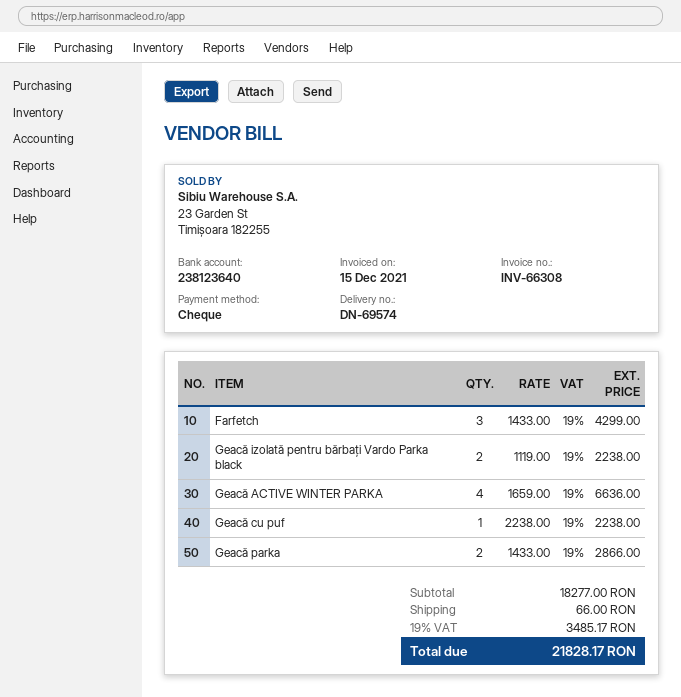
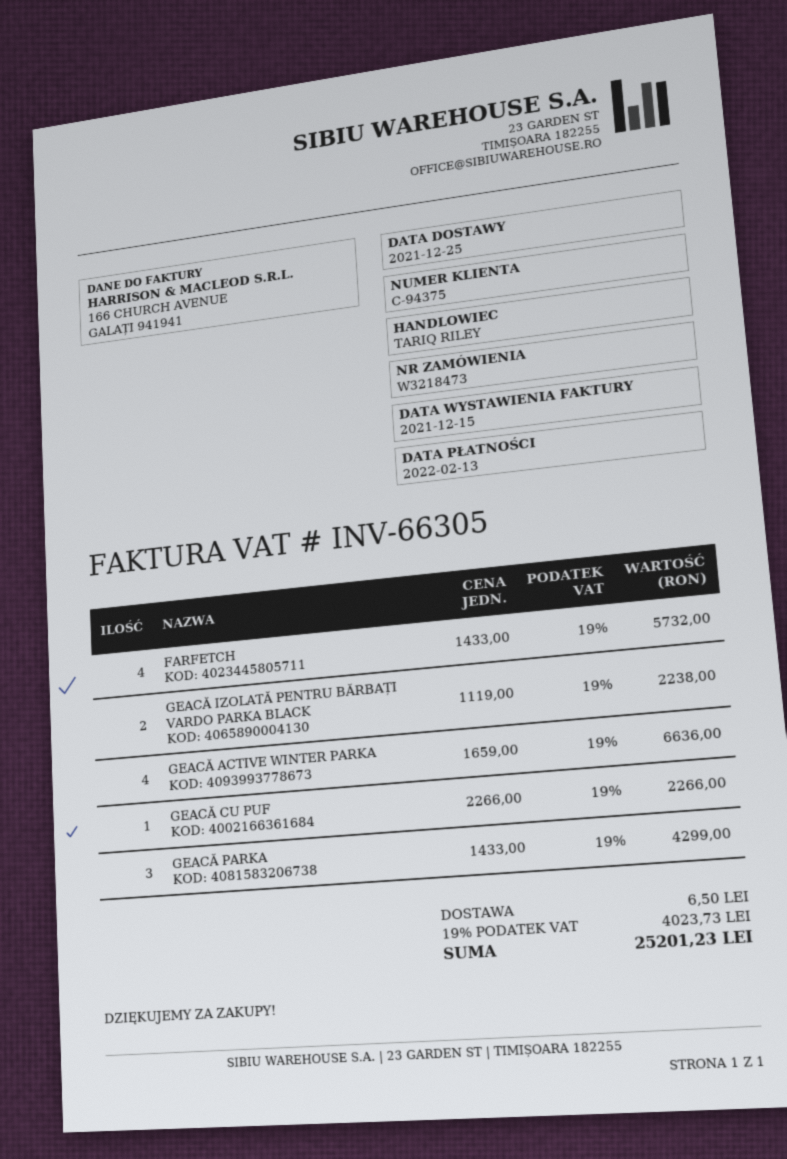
invoice number: INV-66308 -> INV-66305
Farfetch: 3 x 1433.00 = 4299.00 -> 4 x 1433.00 = 5732.00
Geacă cu puf: 1 x 2238.00 = 2238.00 -> 1 x 2266.00 = 2266.00
Geacă parka: 2 x 1433.00 = 2866.00 -> 3 x 1433.00 = 4299.00
shipping: 66.00 -> 6.50
tax: 19% = 3485.17 -> 19% = 4023.73
total: 21828.17 -> 25201.23

